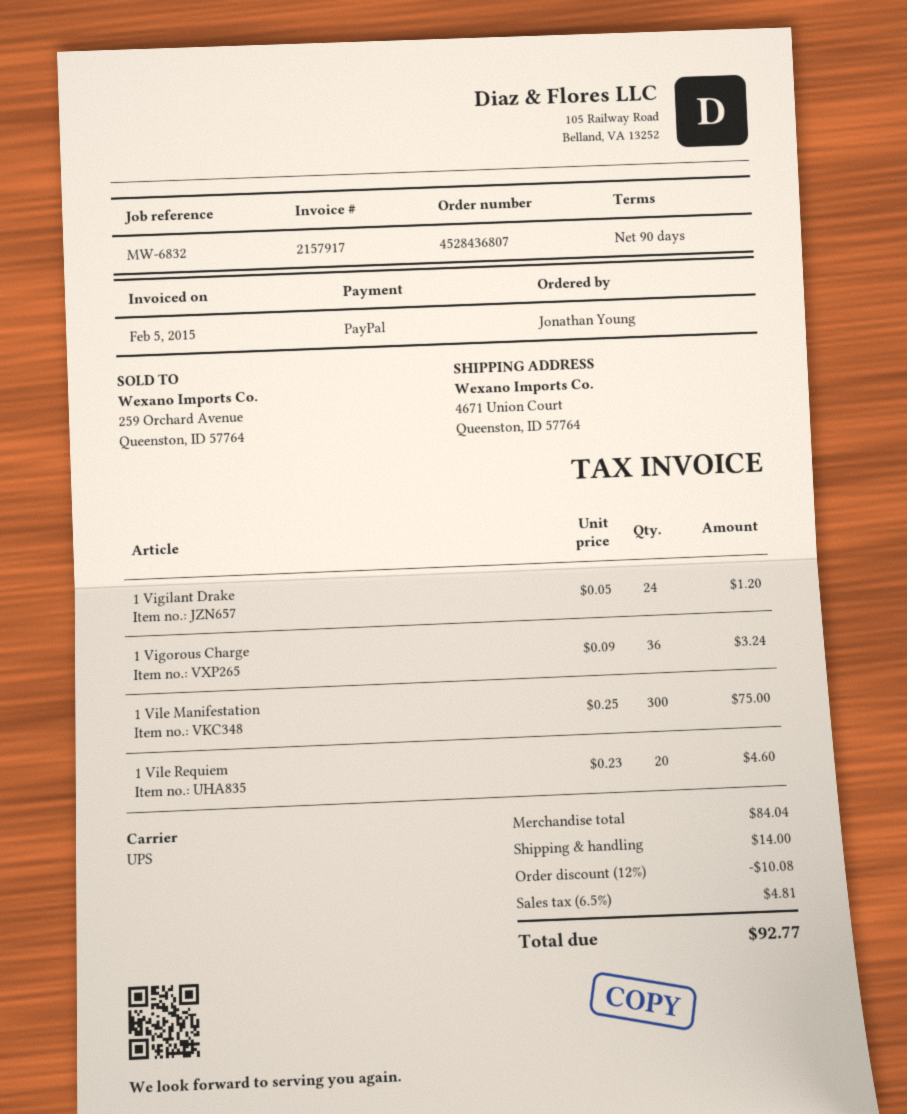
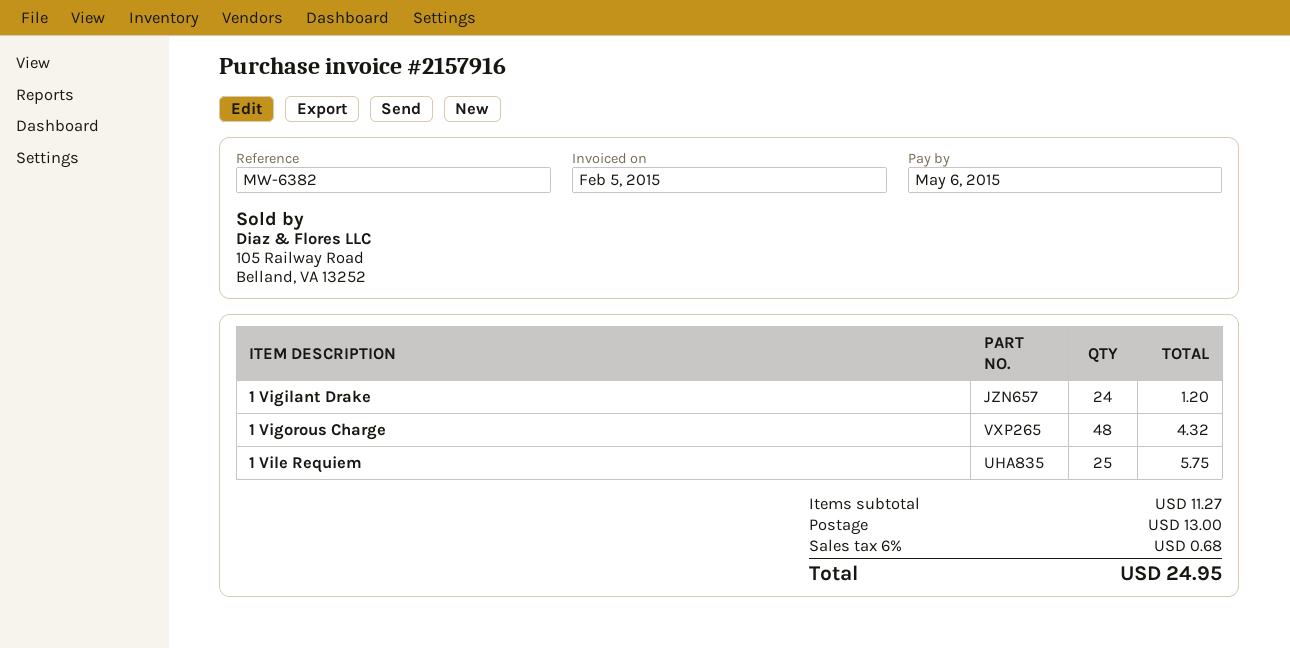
invoice number: 2157917 -> 2157916
reference: MW-6832 -> MW-6382
1 Vigorous Charge: 36 for 3.24 -> 48 for 4.32
1 Vile Manifestation: 300 for 75.00 -> none
1 Vile Requiem: 20 for 4.60 -> 25 for 5.75
subtotal: 84.04 -> 11.27
discount: 12% = 10.08 -> none
shipping: 14.00 -> 13.00
tax: 6.5% = 4.81 -> 6% = 0.68
total: 92.77 -> 24.95

